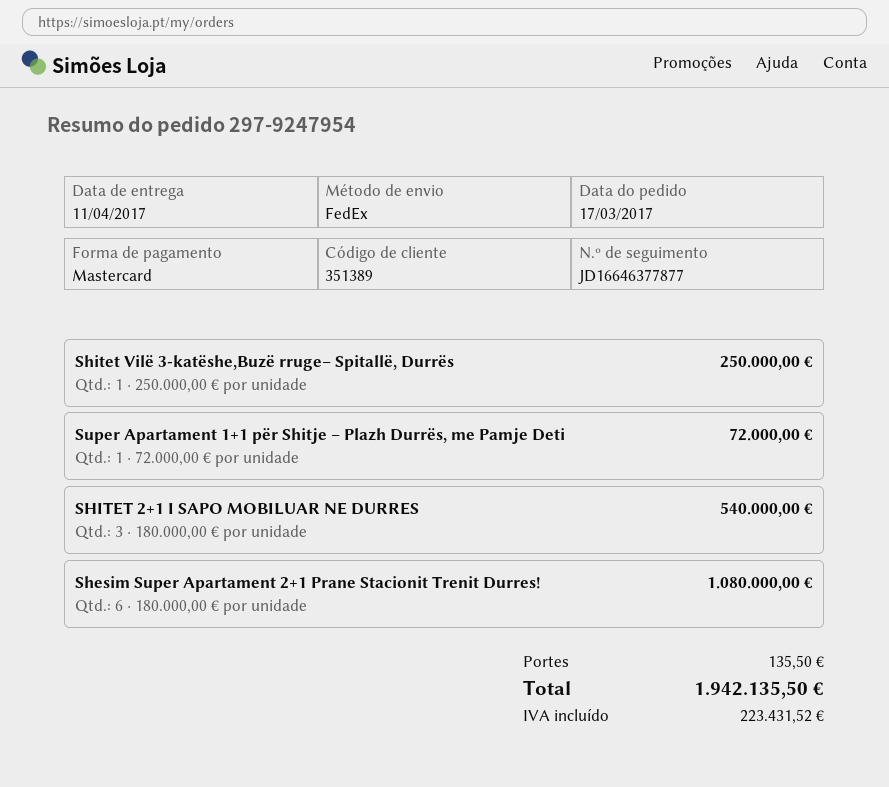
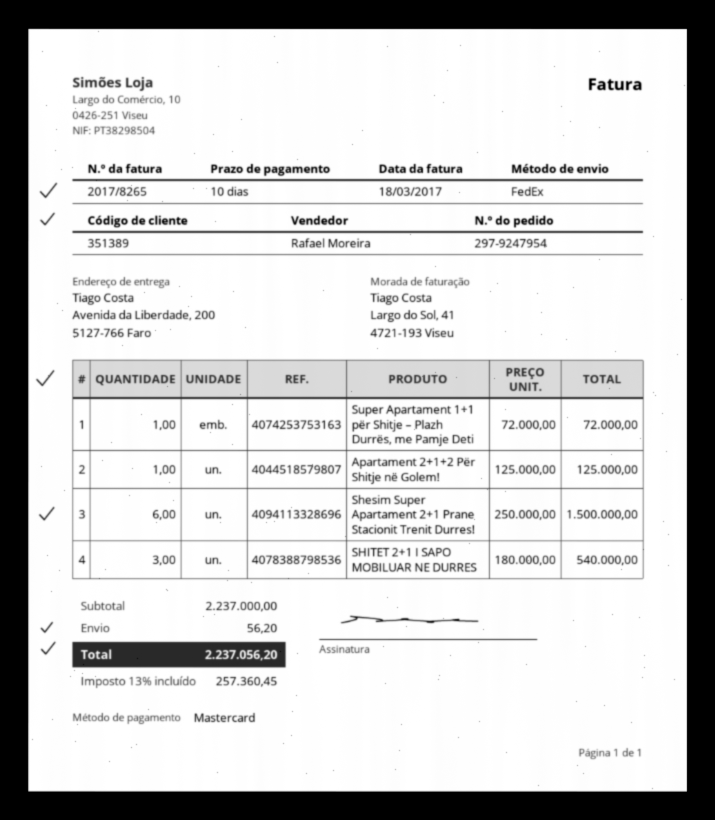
Shitet Vilë 3-katëshe,Buzë rruge– Spitallë, Durrës: 1 x 250000.00 = 250000.00 -> none
Shesim Super Apartament 2+1 Prane Stacionit Trenit Durres!: 6 x 180000.00 = 1080000.00 -> 6 x 250000.00 = 1500000.00
Apartament 2+1+2 Për Shitje në Golem!: none -> 1 x 125000.00 = 125000.00
shipping: 135.50 -> 56.20
tax: 223431.52 -> 257360.45
total: 1942135.50 -> 2237056.20

